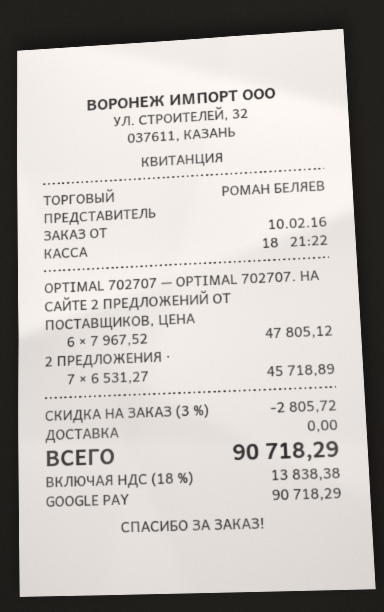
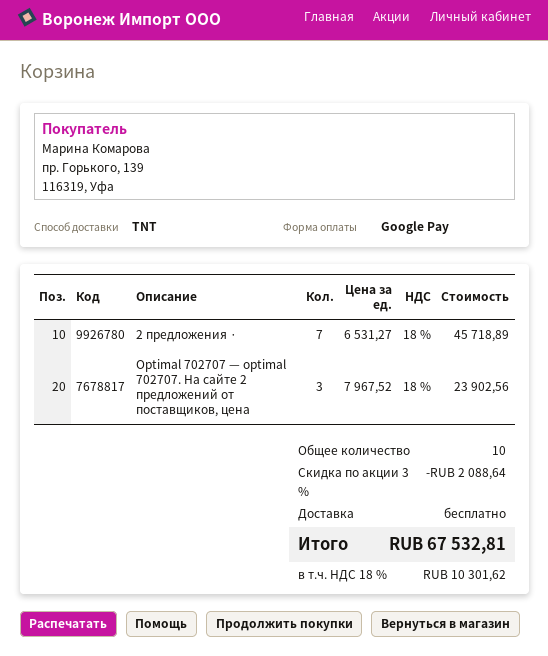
OPTIMAL 702707 — OPTIMAL 702707. НА САЙТЕ 2 ПРЕДЛОЖЕНИЙ ОТ ПОСТАВЩИКОВ, ЦЕНА: 6 x 7967.52 = 47805.12 -> 3 x 7967.52 = 23902.56
discount: 3% = 2805.72 -> 3% = 2088.64
tax: 18% = 13838.38 -> 18% = 10301.62
total: 90718.29 -> 67532.81

